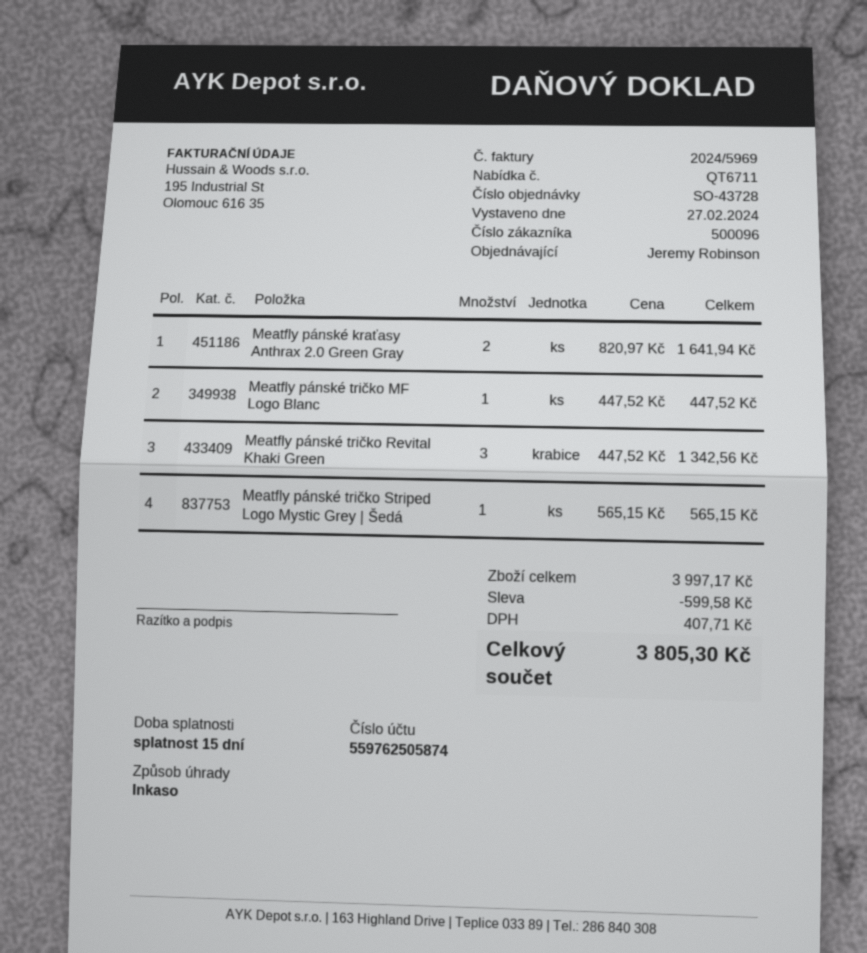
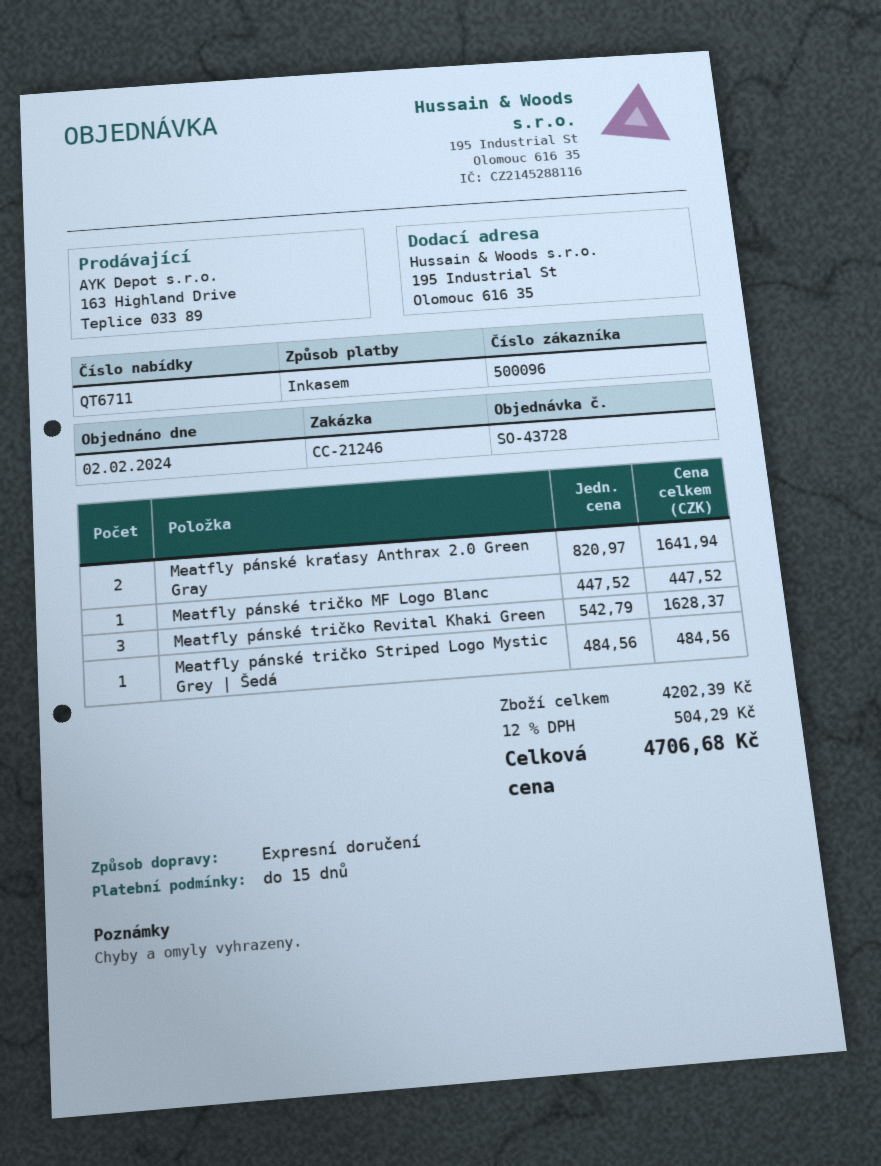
Meatfly pánské tričko Revital Khaki Green: 3 x 447.52 = 1342.56 -> 3 x 542.79 = 1628.37
Meatfly pánské tričko Striped Logo Mystic Grey | Šedá: 1 x 565.15 = 565.15 -> 1 x 484.56 = 484.56
subtotal: 3997.17 -> 4202.39
discount: 599.58 -> none
tax: 407.71 -> 504.29
total: 3805.30 -> 4706.68

